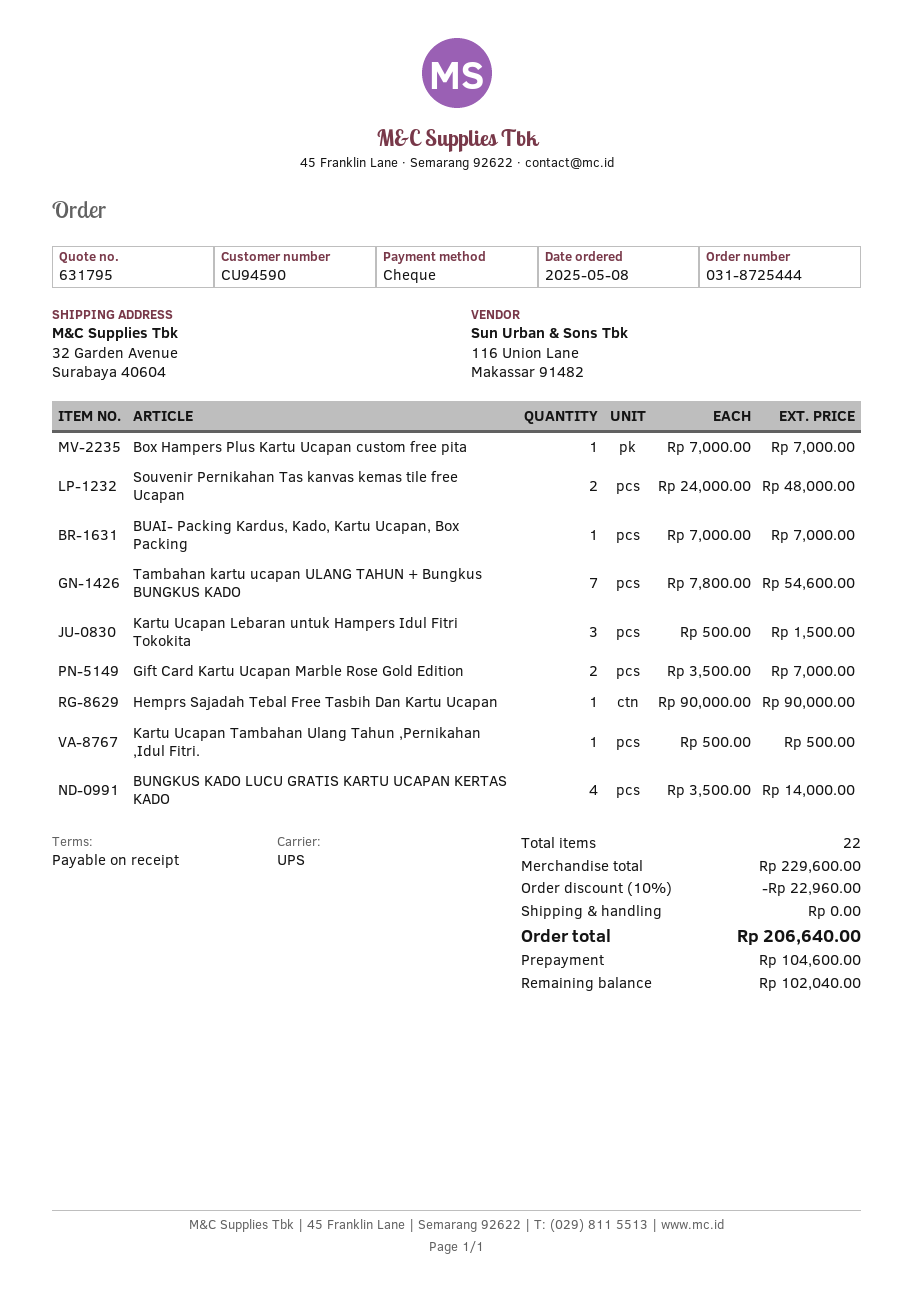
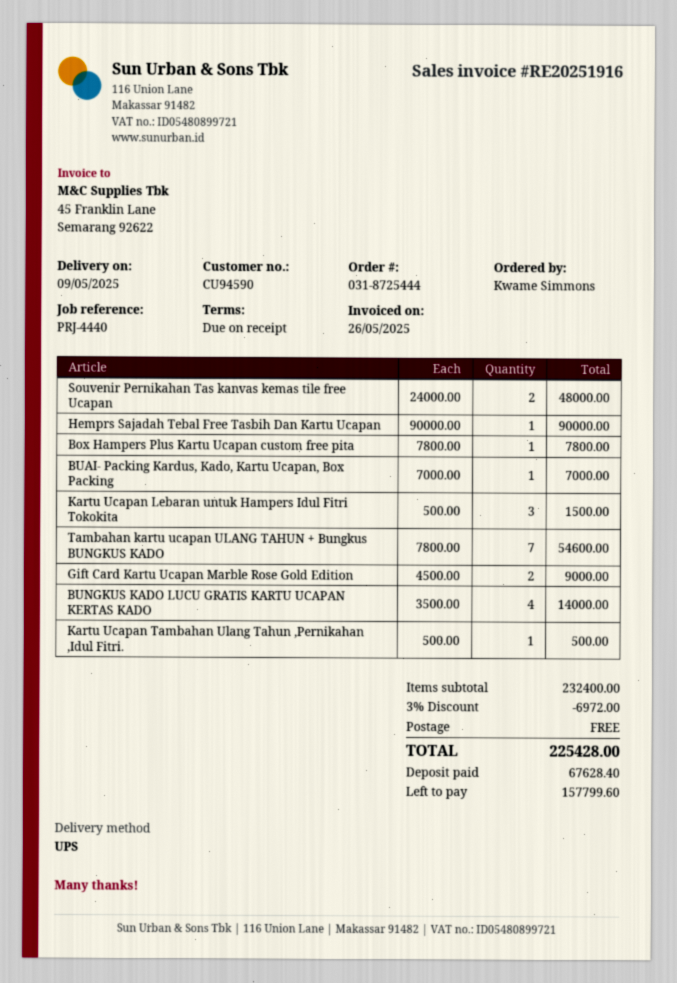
Box Hampers Plus Kartu Ucapan custom free pita: 1 x 7000.00 = 7000.00 -> 1 x 7800.00 = 7800.00
Gift Card Kartu Ucapan Marble Rose Gold Edition: 2 x 3500.00 = 7000.00 -> 2 x 4500.00 = 9000.00
subtotal: 229600.00 -> 232400.00
discount: 10% = 22960.00 -> 3% = 6972.00
total: 206640.00 -> 225428.00
deposit: 104600.00 -> 67628.40
balance: 102040.00 -> 157799.60

